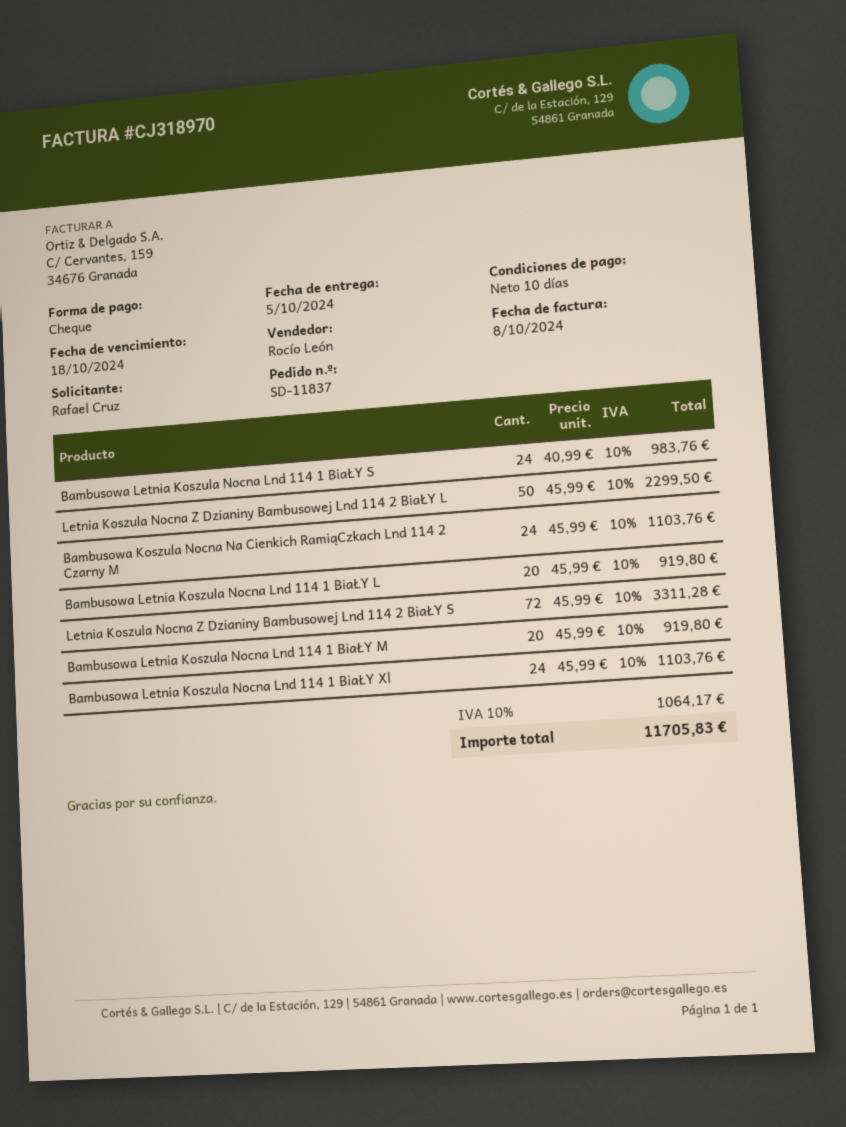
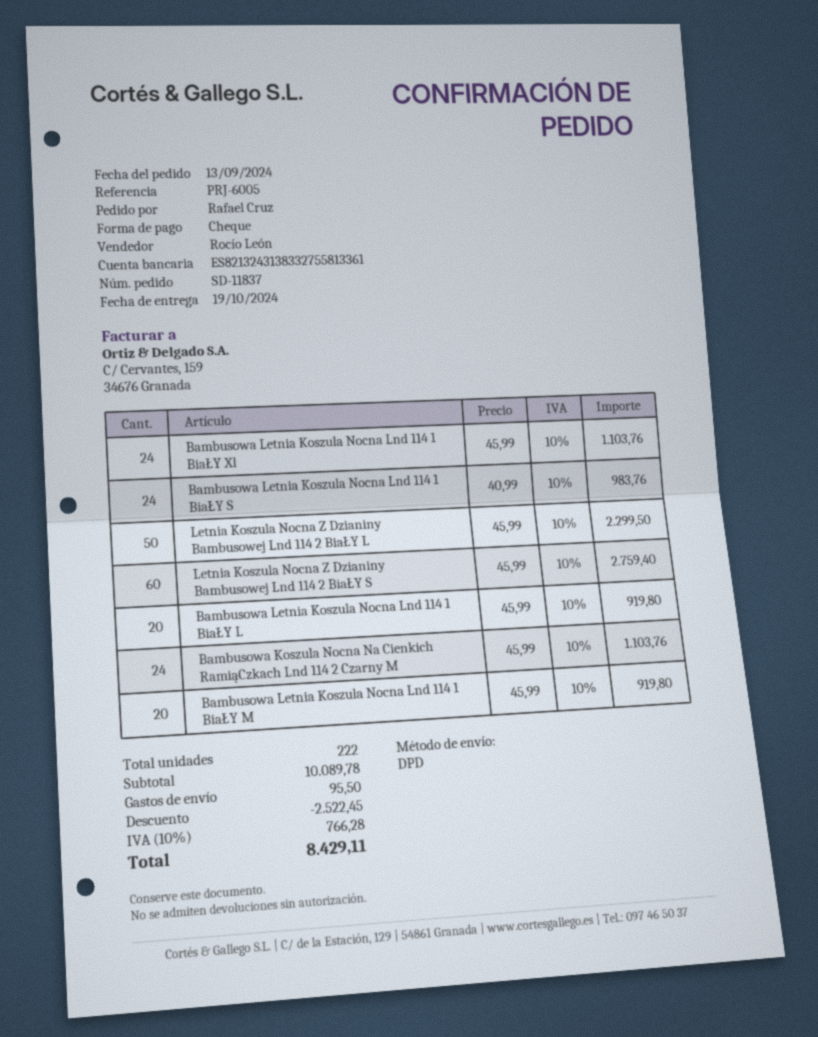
delivery date: 2024-10-05 -> 2024-10-19
Letnia Koszula Nocna Z Dzianiny Bambusowej Lnd 114 2 BiaŁY S: 72 x 45.99 = 3311.28 -> 60 x 45.99 = 2759.40
discount: none -> 2522.45
shipping: none -> 95.50
tax: 10% = 1064.17 -> 10% = 766.28
total: 11705.83 -> 8429.11

